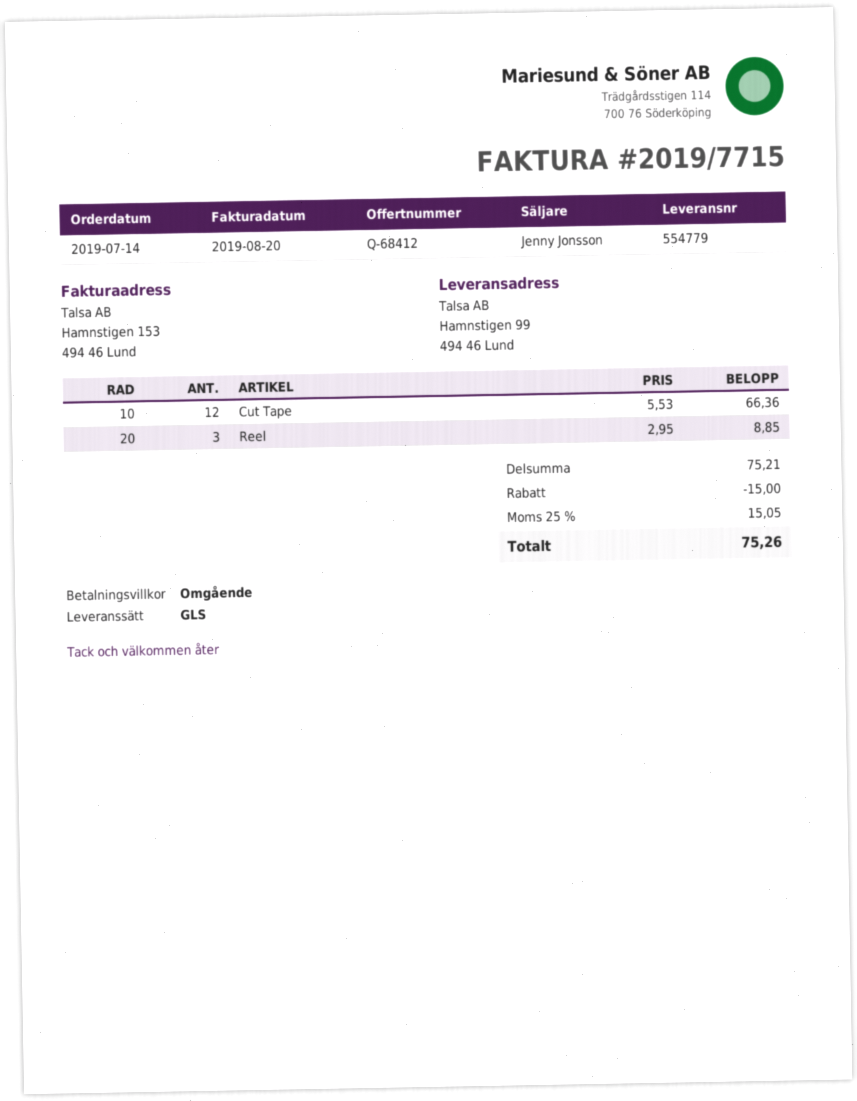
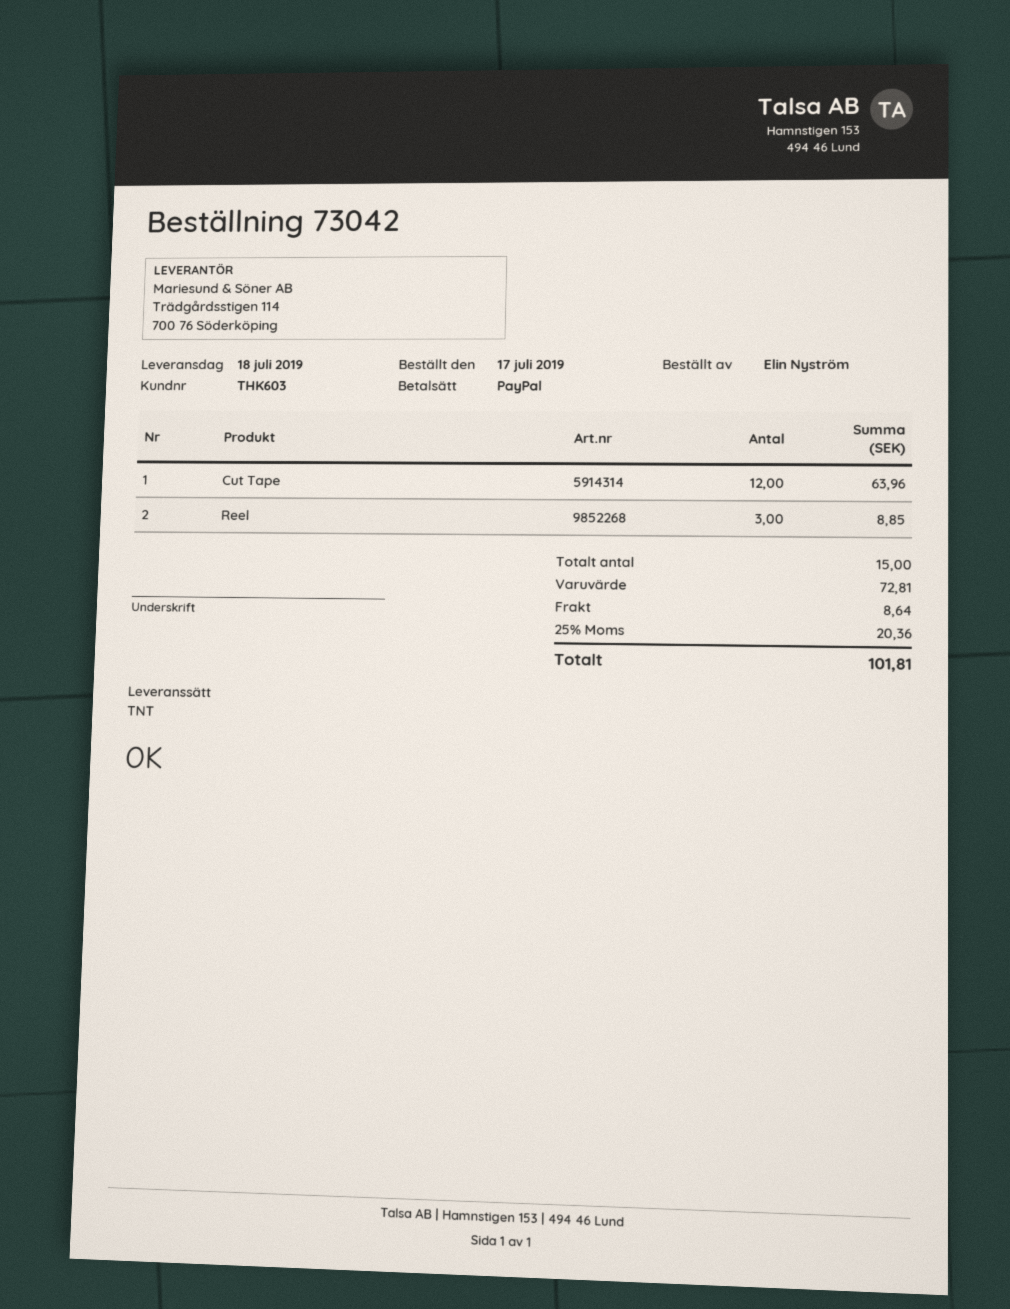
order date: 2019-07-14 -> 2019-07-17
shipping method: GLS -> TNT
Cut Tape: 12 for 66.36 -> 12 for 63.96
subtotal: 75.21 -> 72.81
discount: 15.00 -> none
shipping: none -> 8.64
tax: 25% = 15.05 -> 25% = 20.36
total: 75.26 -> 101.81

